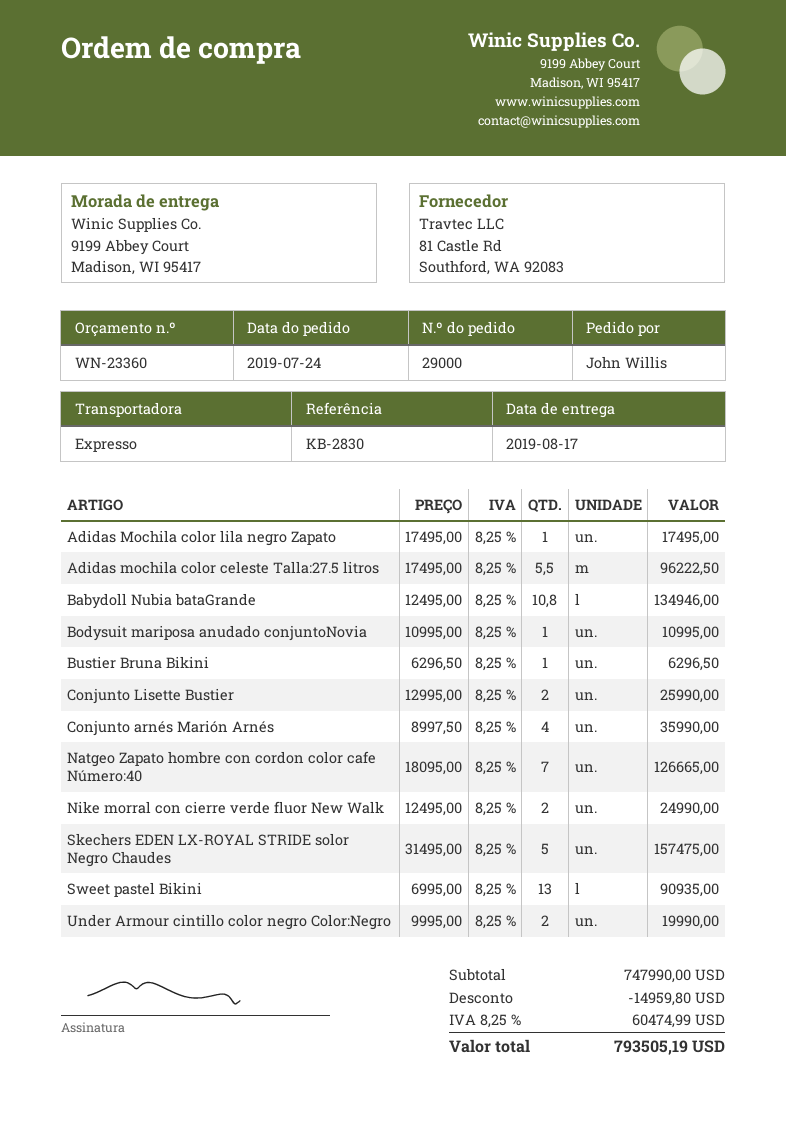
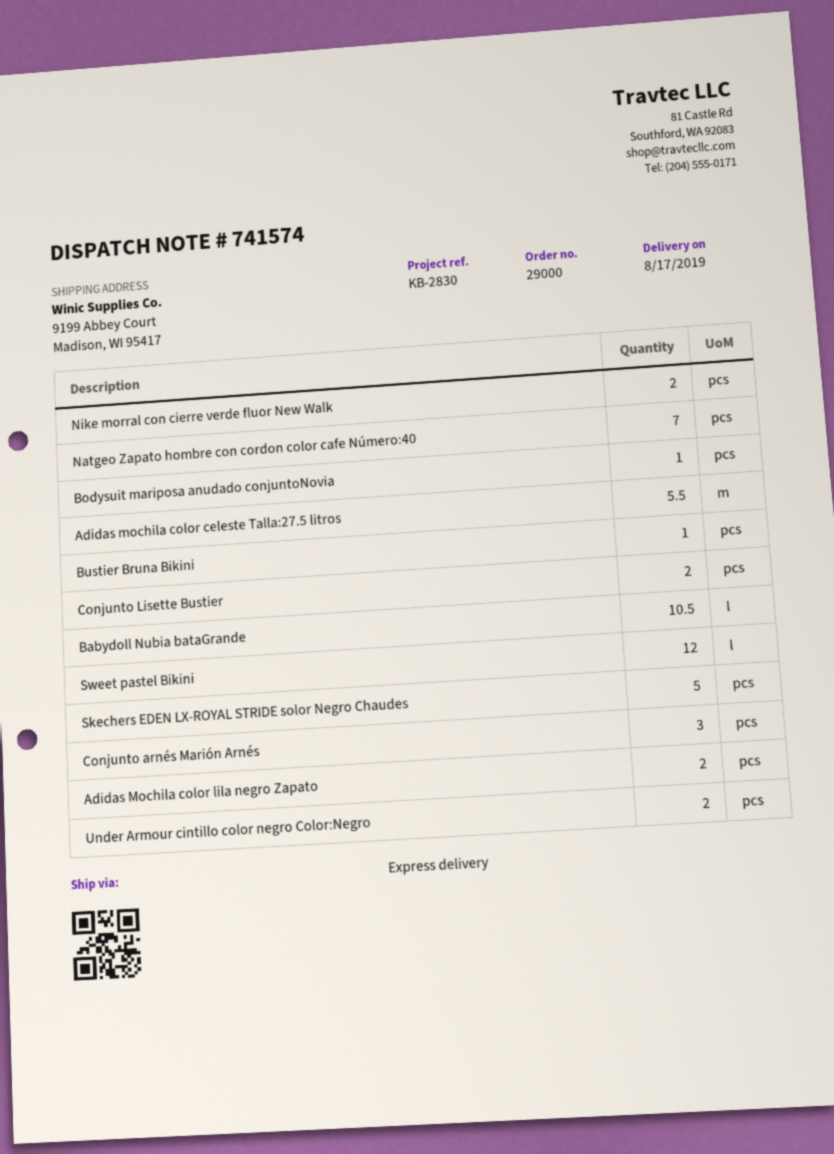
Adidas Mochila color lila negro Zapato: 1 -> 2
Babydoll Nubia bataGrande: 10.8 -> 10.5
Conjunto arnés Marión Arnés: 4 -> 3
Sweet pastel Bikini: 13 -> 12

